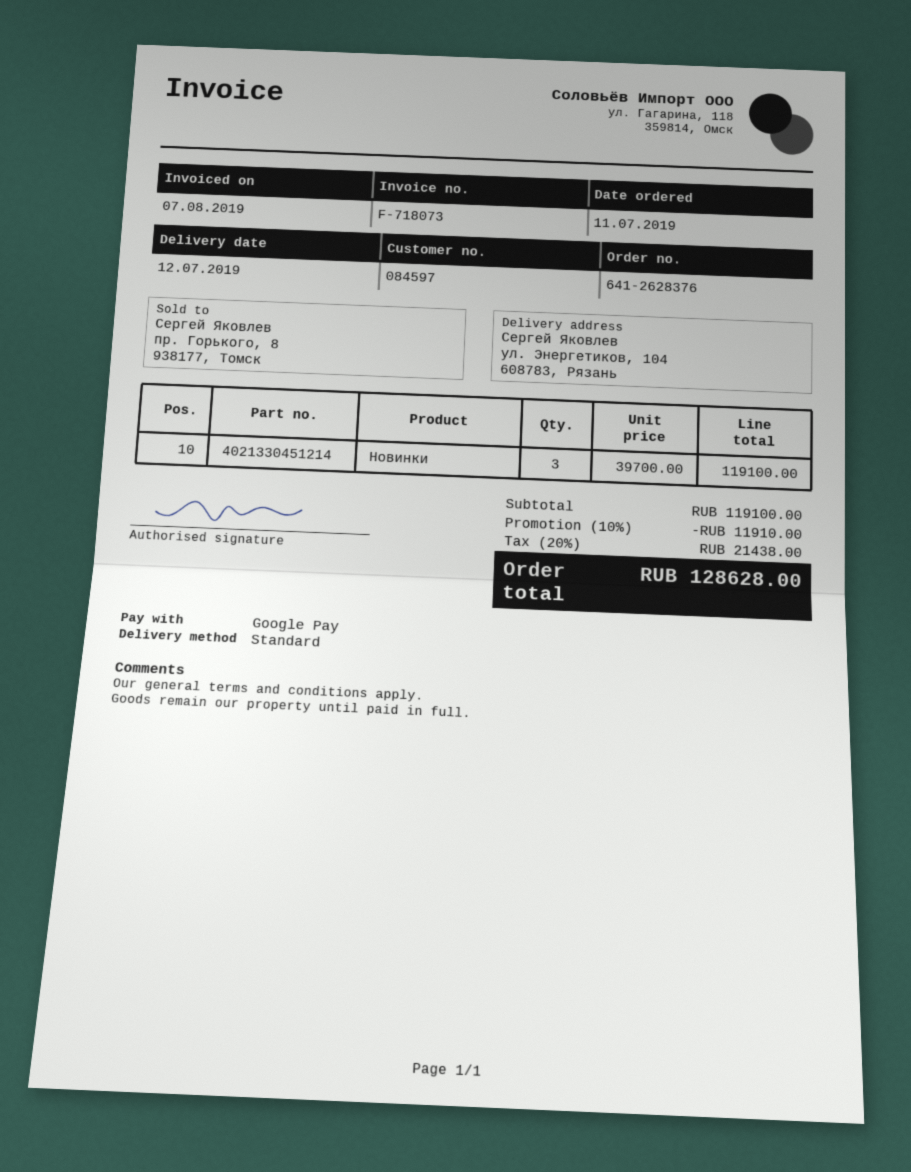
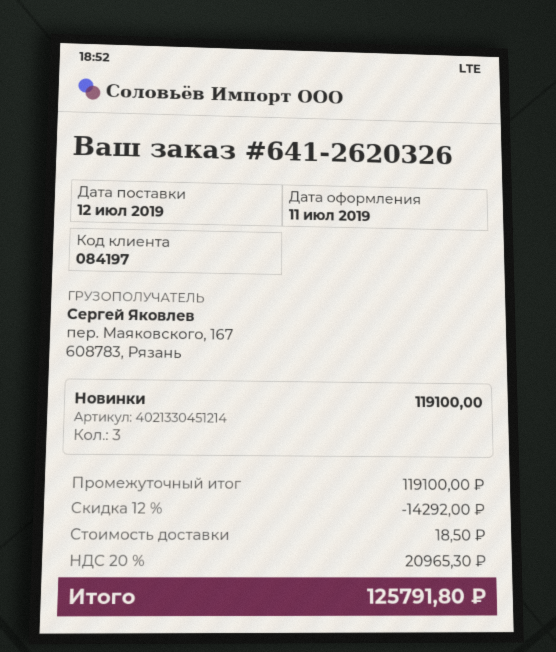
order number: 641-2628376 -> 641-2620326
customer number: 084597 -> 084197
ship to: ул. Энергетиков, 104, 608783, Рязань -> пер. Маяковского, 167, 608783, Рязань
discount: 10% = 11910.00 -> 12% = 14292.00
shipping: none -> 18.50
tax: 20% = 21438.00 -> 20% = 20965.30
total: 128628.00 -> 125791.80

